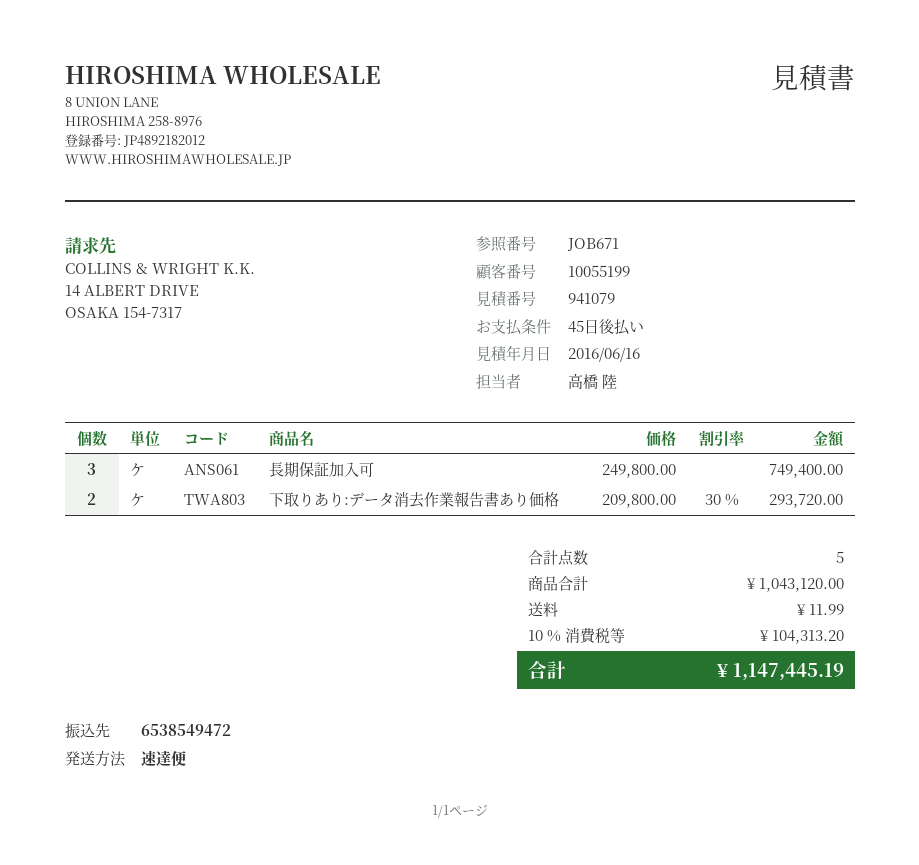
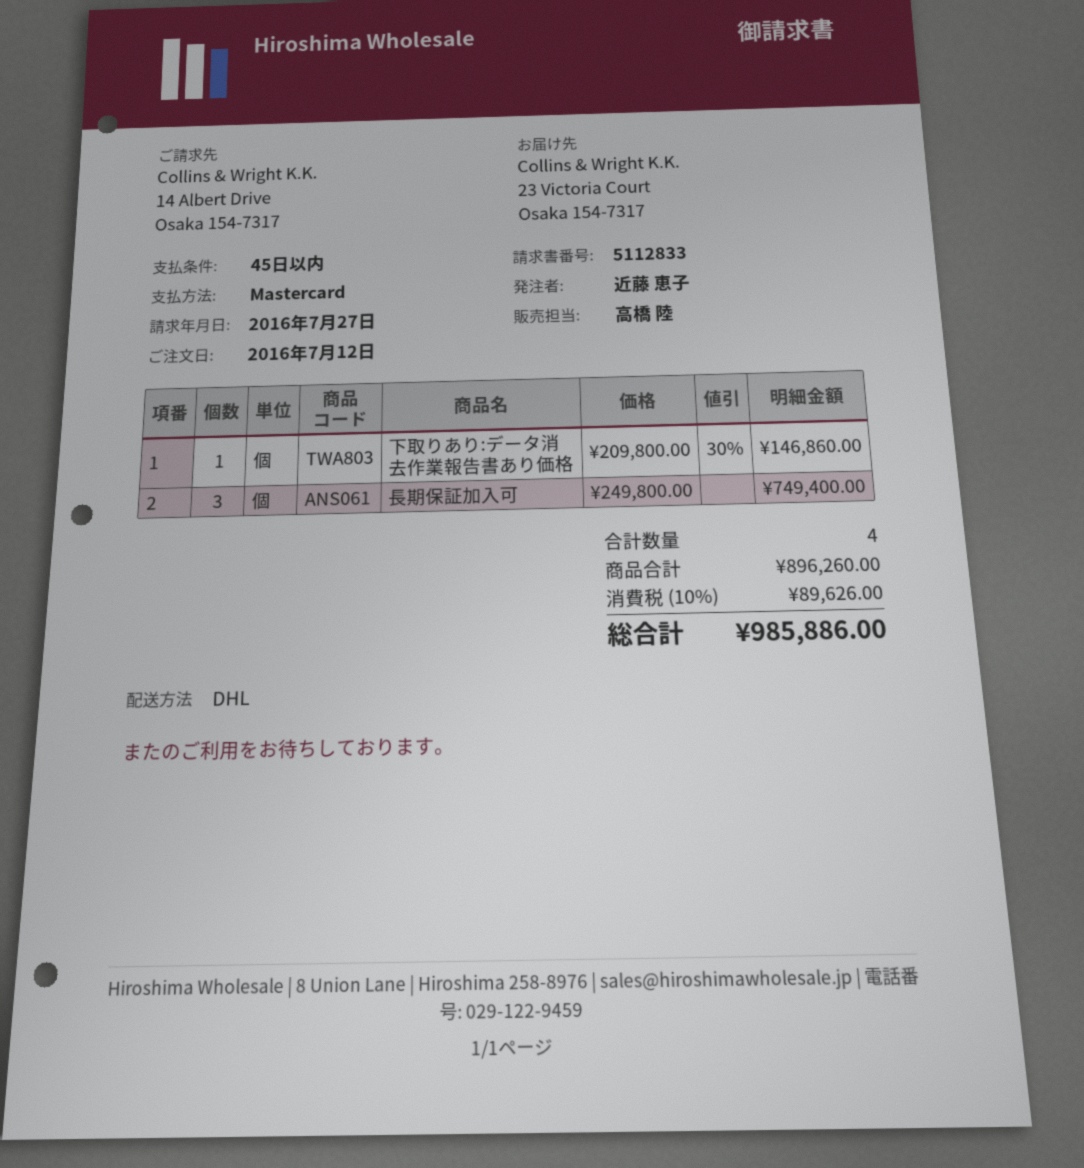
shipping method: express -> DHL
下取りあり:データ消去作業報告書あり価格: 2 x 209800.00 - 30% = 293720.00 -> 1 x 209800.00 - 30% = 146860.00
total quantity: 5 -> 4
subtotal: 1043120.00 -> 896260.00
shipping: 11.99 -> none
tax: 10% = 104313.20 -> 10% = 89626.00
total: 1147445.19 -> 985886.00

